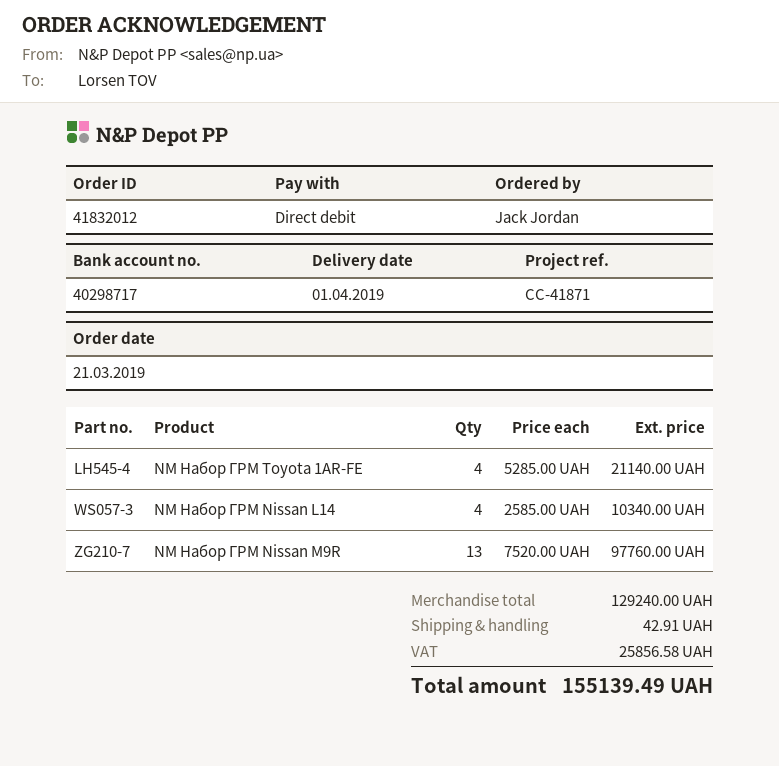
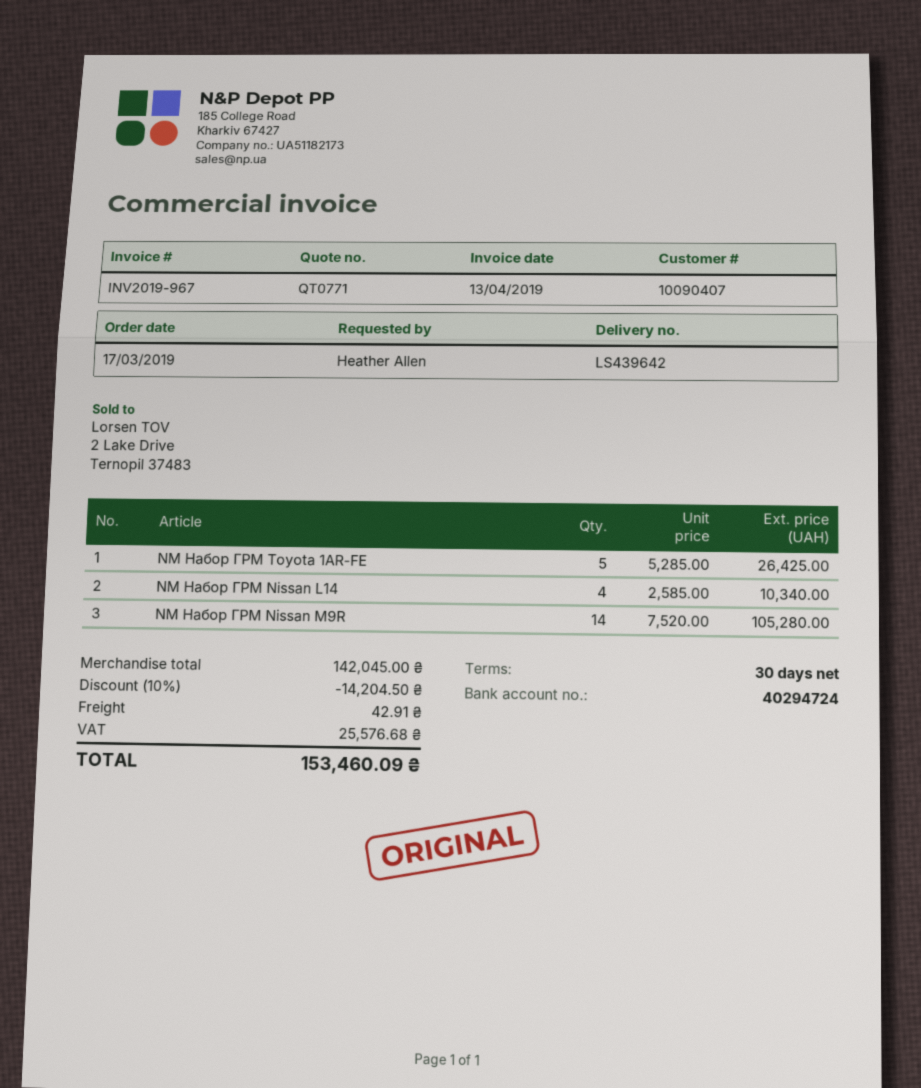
order date: 2019-03-21 -> 2019-03-17
ordered by: Jack Jordan -> Heather Allen
bank account: 40298717 -> 40294724
NM Набор ГРМ Toyota 1AR-FE: 4 x 5285.00 = 21140.00 -> 5 x 5285.00 = 26425.00
NM Набор ГРМ Nissan M9R: 13 x 7520.00 = 97760.00 -> 14 x 7520.00 = 105280.00
subtotal: 129240.00 -> 142045.00
discount: none -> 10% = 14204.50
tax: 25856.58 -> 25576.68
total: 155139.49 -> 153460.09

